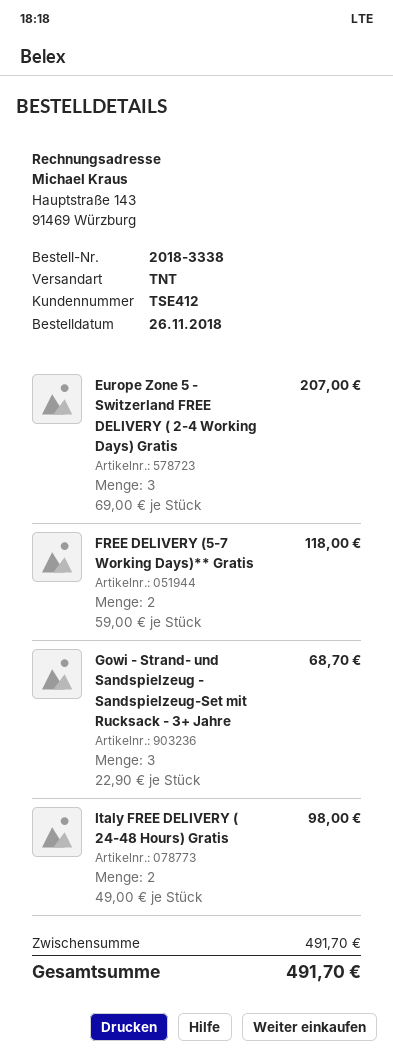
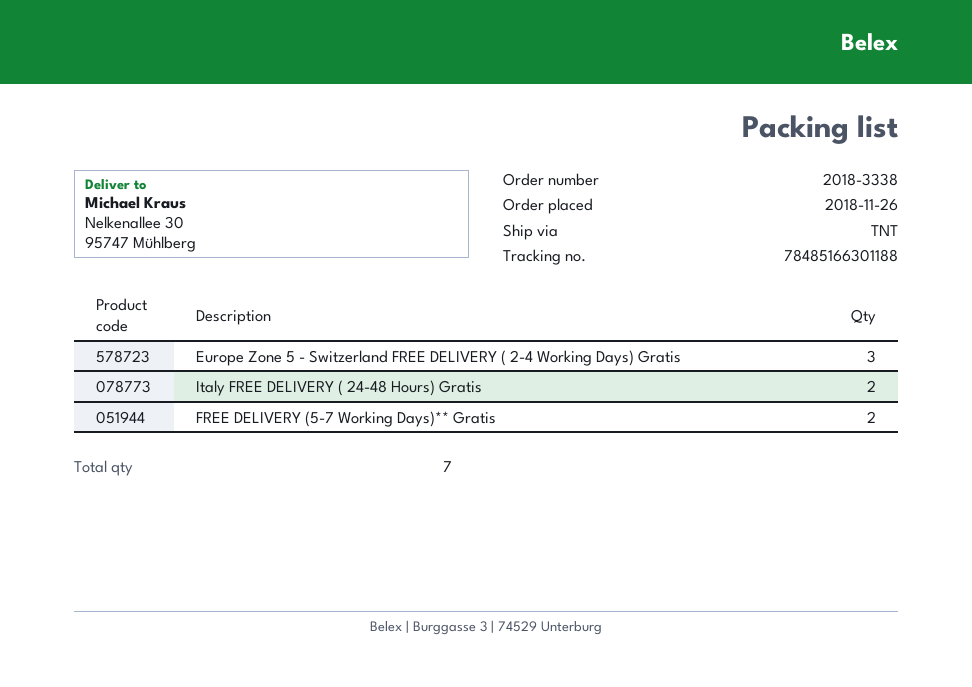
Gowi - Strand- und Sandspielzeug - Sandspielzeug-Set mit Rucksack - 3+ Jahre: 3 -> none

